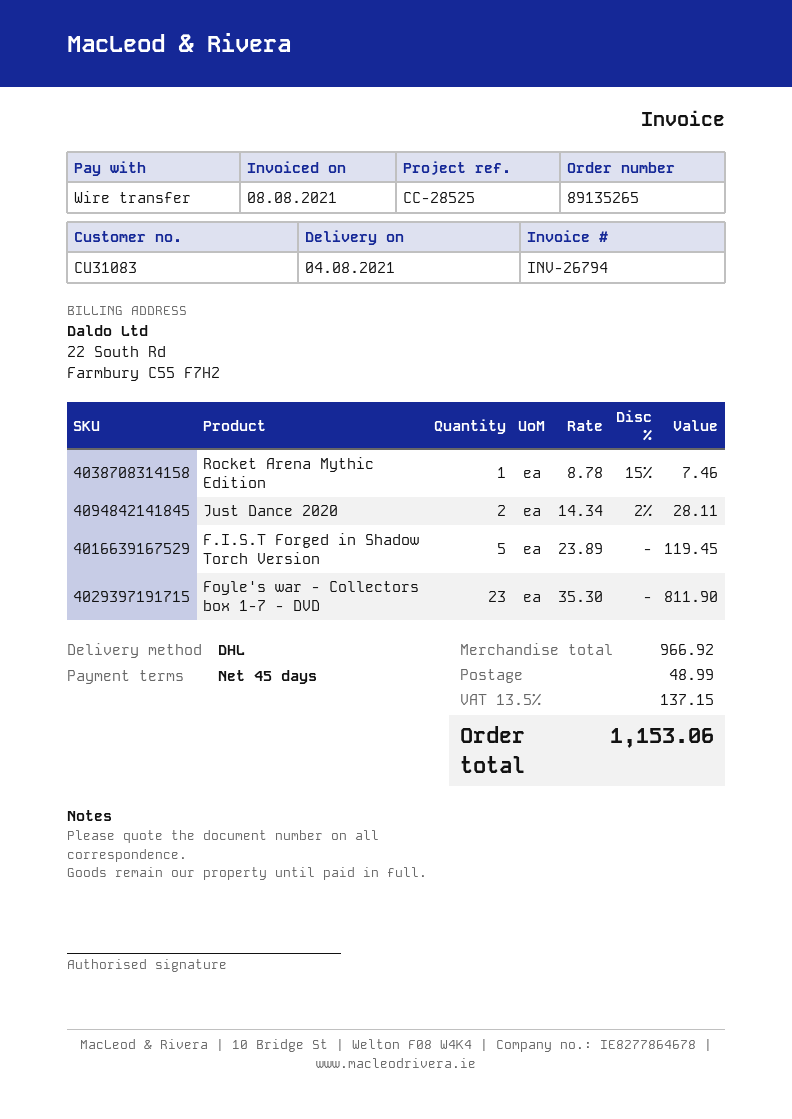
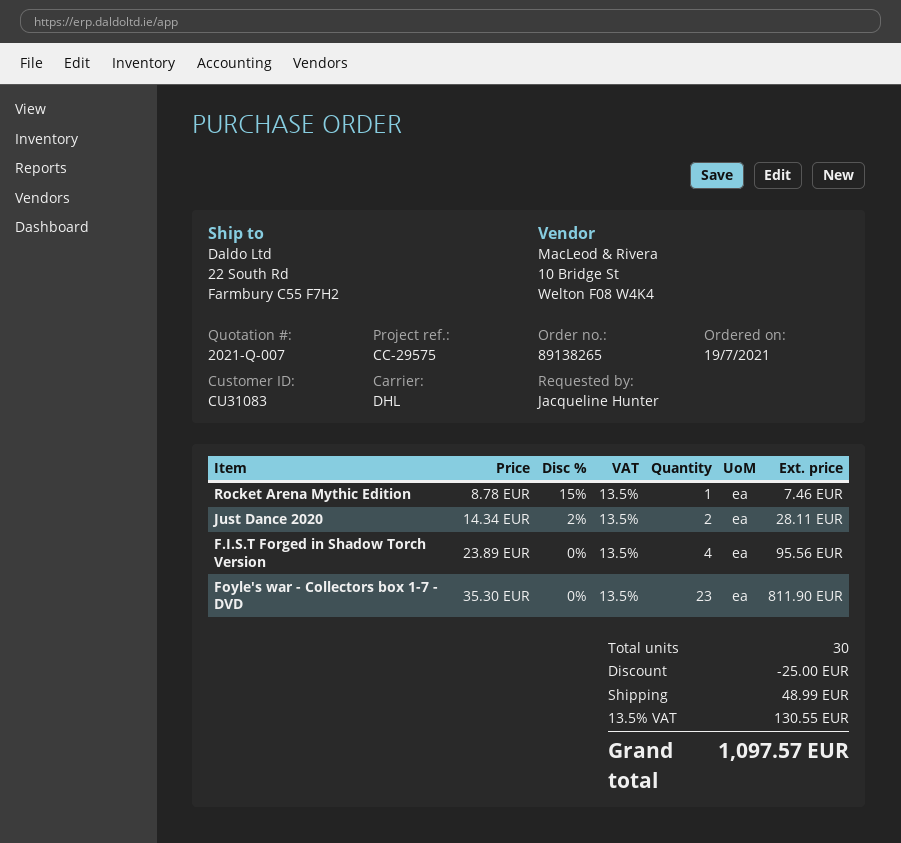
order number: 89135265 -> 89138265
reference: CC-28525 -> CC-29575
F.I.S.T Forged in Shadow Torch Version: 5 x 23.89 = 119.45 -> 4 x 23.89 = 95.56
discount: none -> 25.00
tax: 13.5% = 137.15 -> 13.5% = 130.55
total: 1153.06 -> 1097.57

